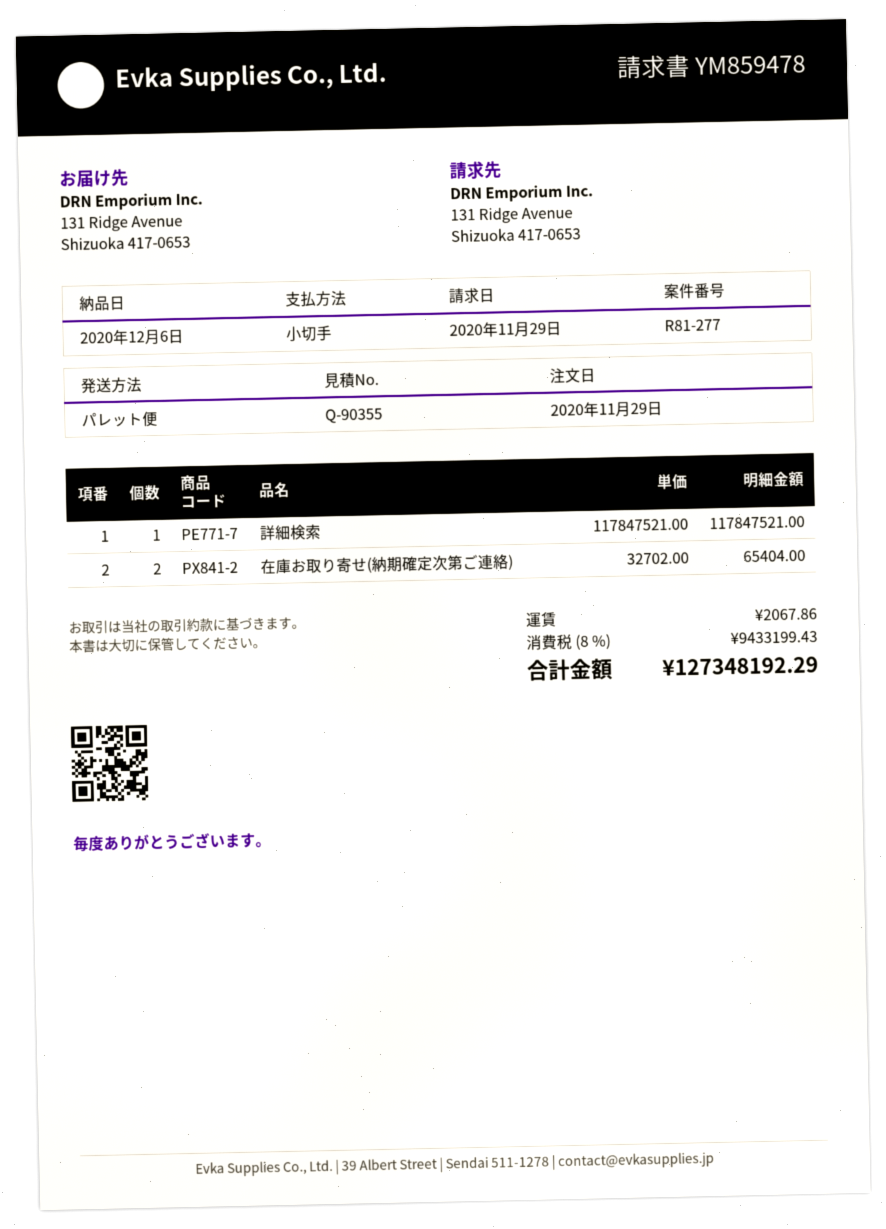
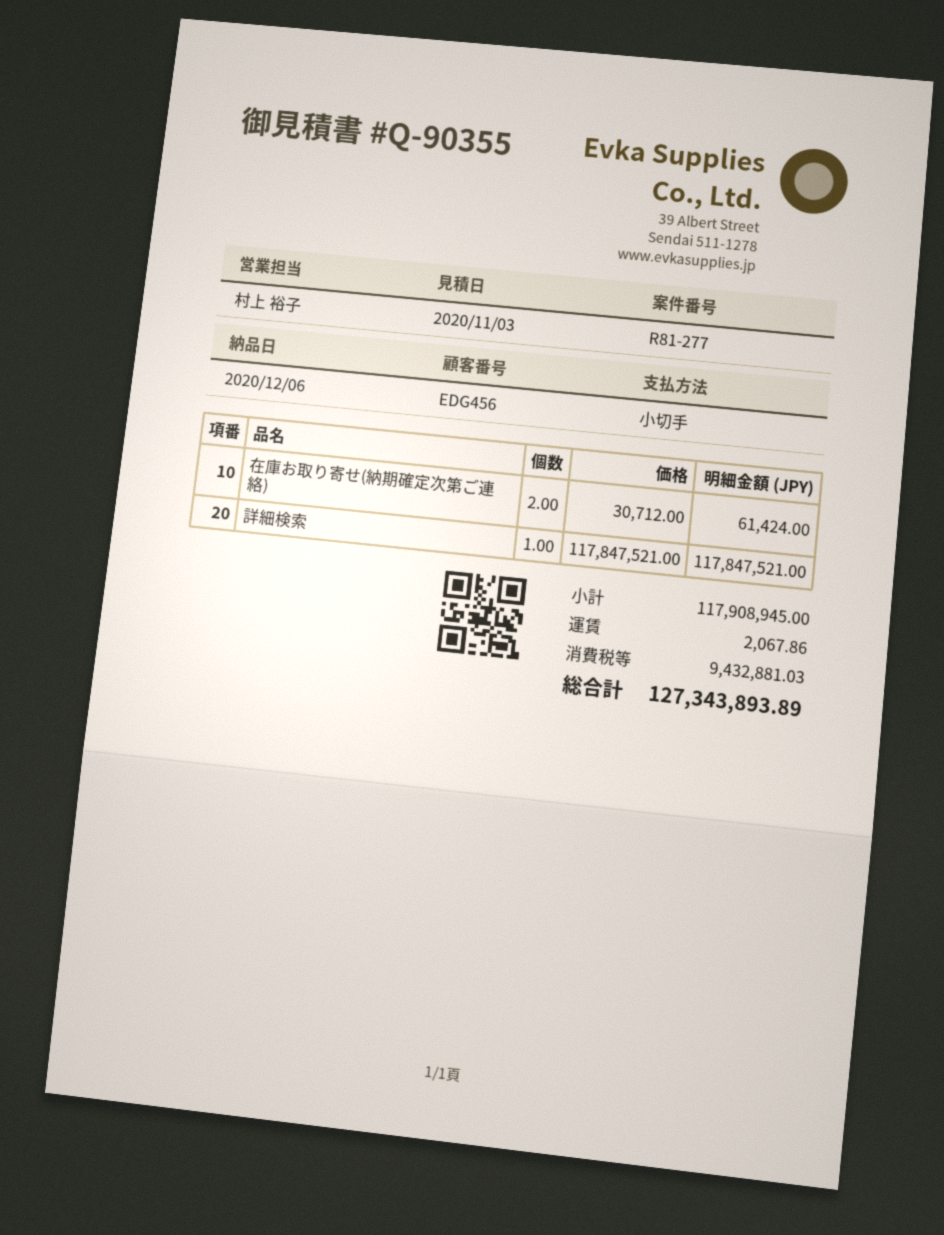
在庫お取り寄せ(納期確定次第ご連絡): 2 x 32702.00 = 65404.00 -> 2 x 30712.00 = 61424.00
tax: 9433199.43 -> 9432881.03
total: 127348192.29 -> 127343893.89

